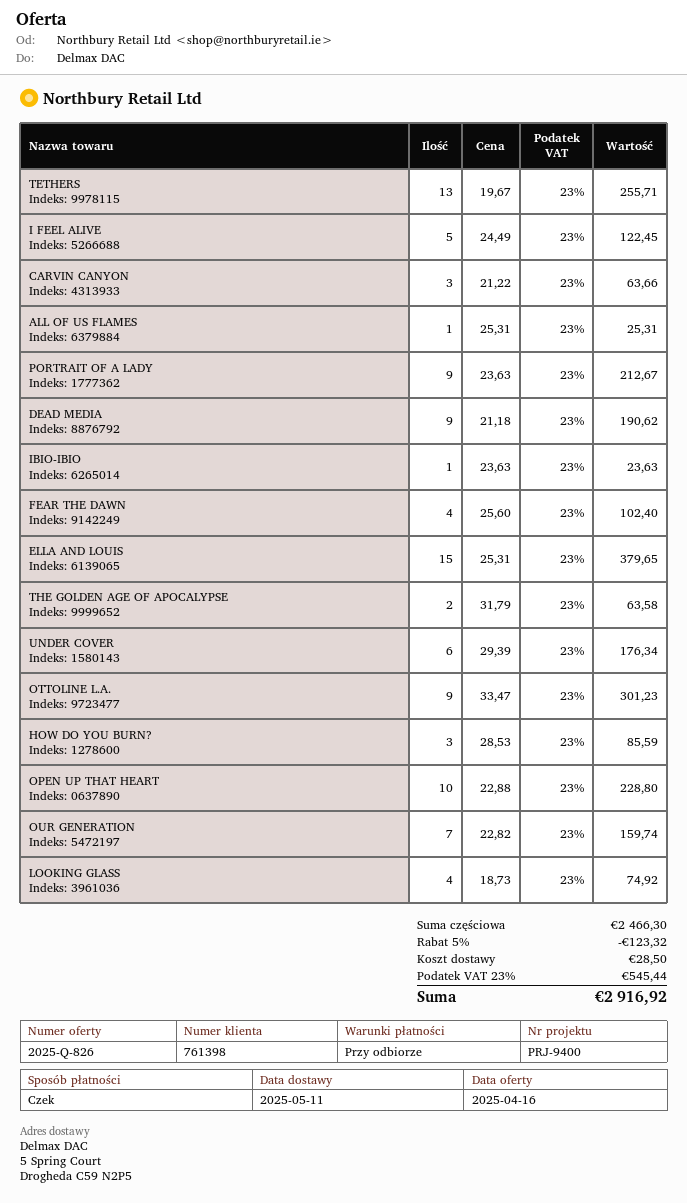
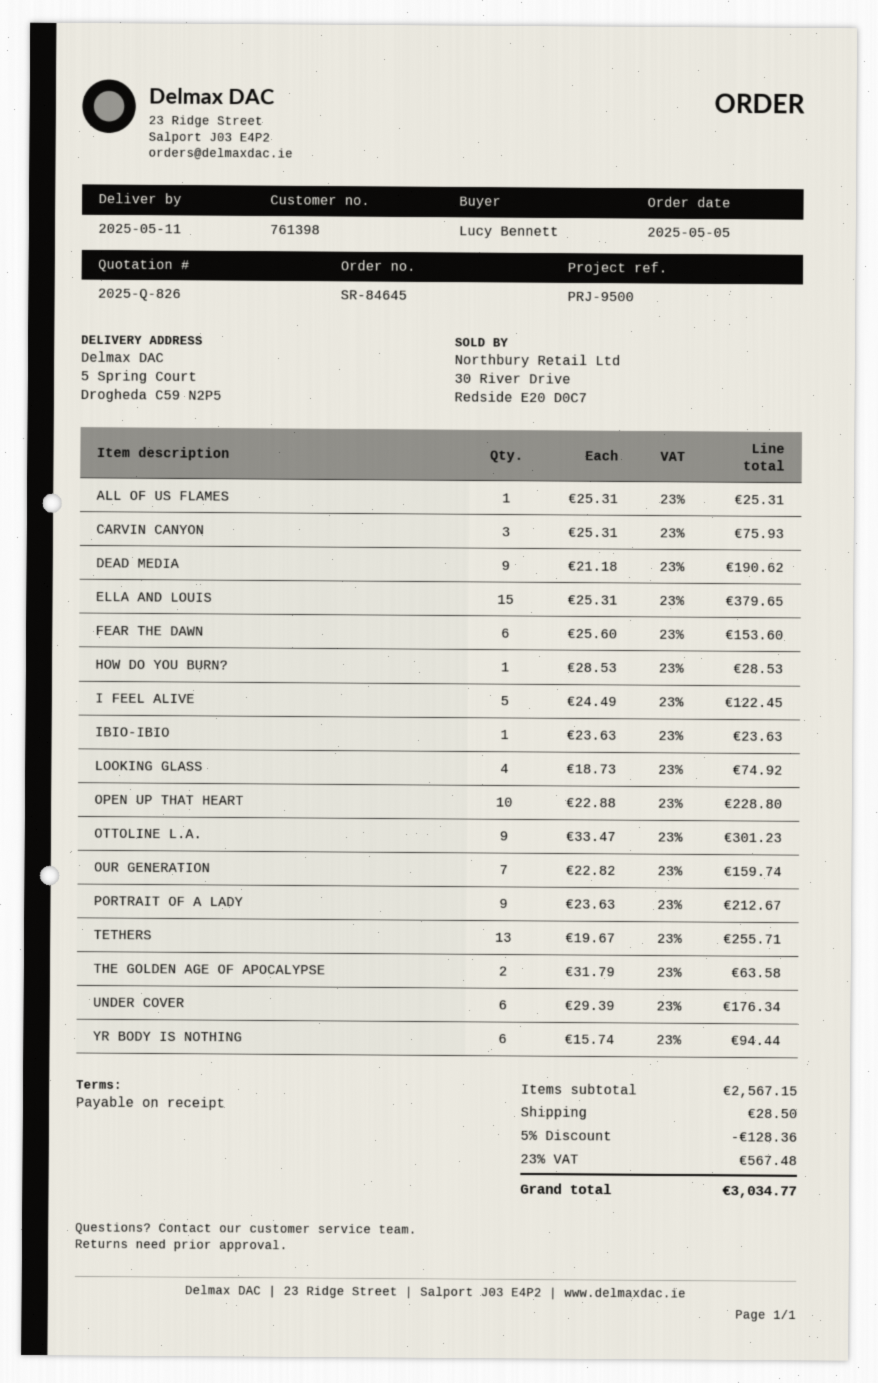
reference: PRJ-9400 -> PRJ-9500
CARVIN CANYON: 3 x 21.22 = 63.66 -> 3 x 25.31 = 75.93
FEAR THE DAWN: 4 x 25.60 = 102.40 -> 6 x 25.60 = 153.60
HOW DO YOU BURN?: 3 x 28.53 = 85.59 -> 1 x 28.53 = 28.53
YR BODY IS NOTHING: none -> 6 x 15.74 = 94.44
subtotal: 2466.30 -> 2567.15
discount: 5% = 123.32 -> 5% = 128.36
tax: 23% = 545.44 -> 23% = 567.48
total: 2916.92 -> 3034.77

